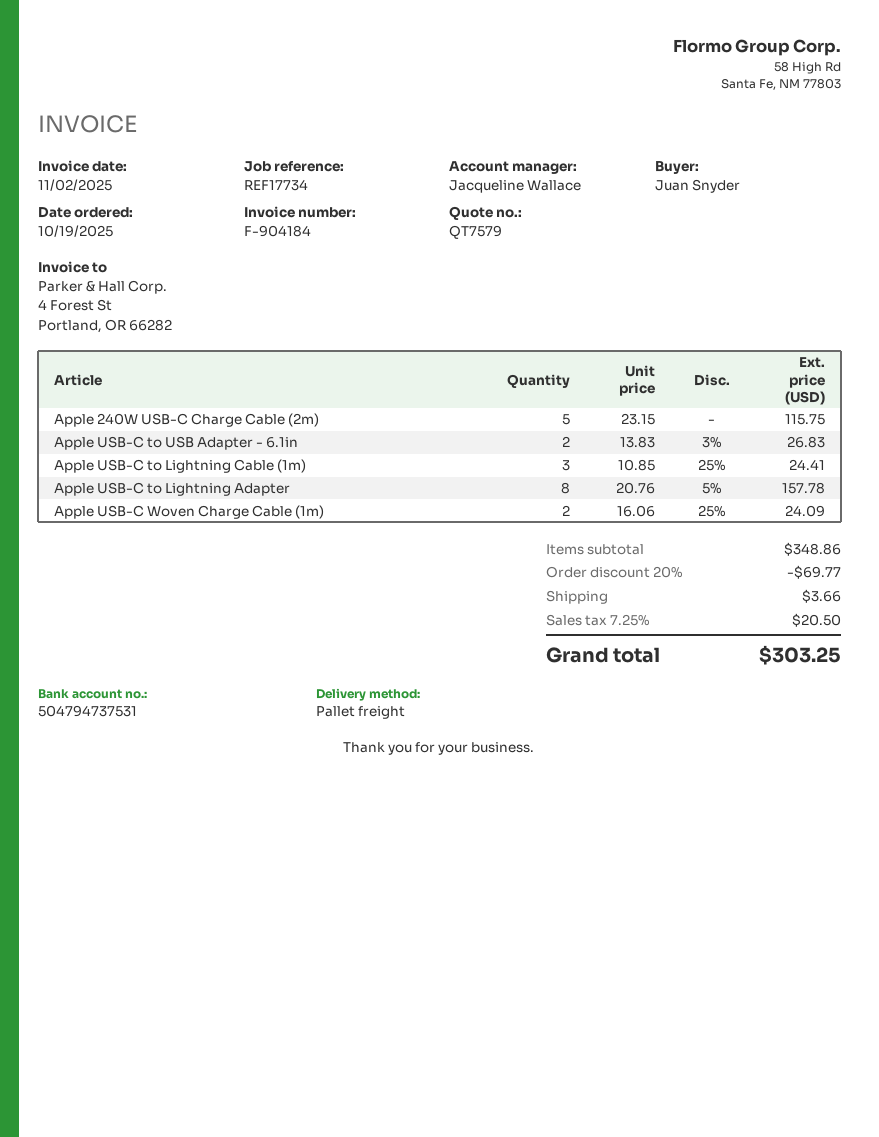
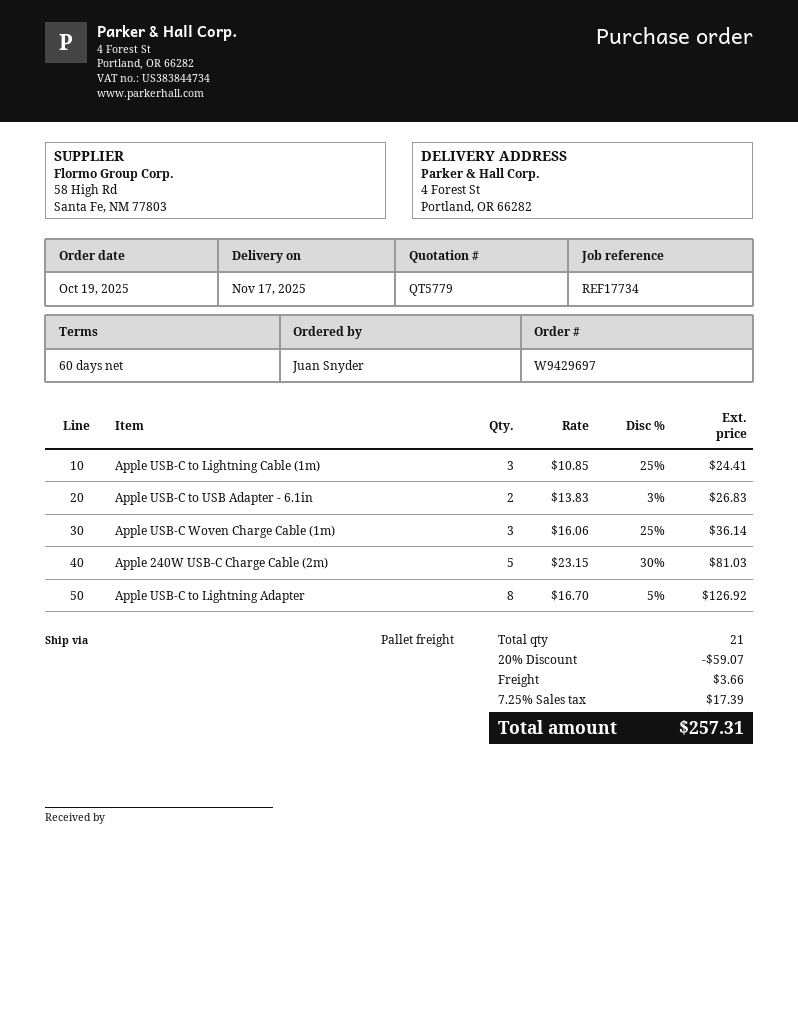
quote number: QT7579 -> QT5779
Apple 240W USB-C Charge Cable (2m): 5 x 23.15 = 115.75 -> 5 x 23.15 - 30% = 81.03
Apple USB-C to Lightning Adapter: 8 x 20.76 - 5% = 157.78 -> 8 x 16.70 - 5% = 126.92
Apple USB-C Woven Charge Cable (1m): 2 x 16.06 - 25% = 24.09 -> 3 x 16.06 - 25% = 36.14
discount: 20% = 69.77 -> 20% = 59.07
tax: 7.25% = 20.50 -> 7.25% = 17.39
total: 303.25 -> 257.31

